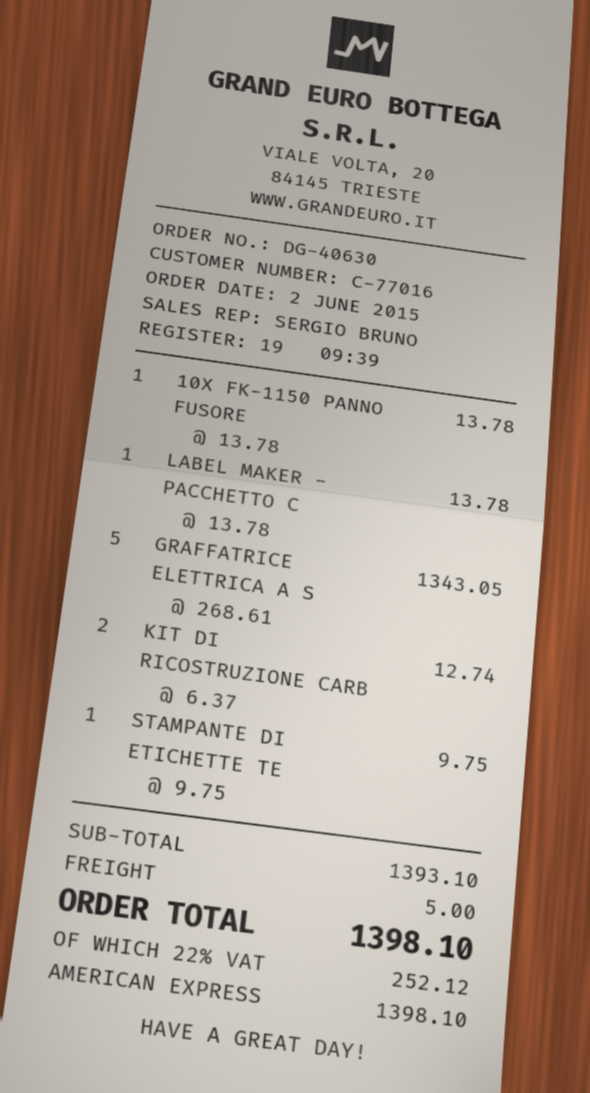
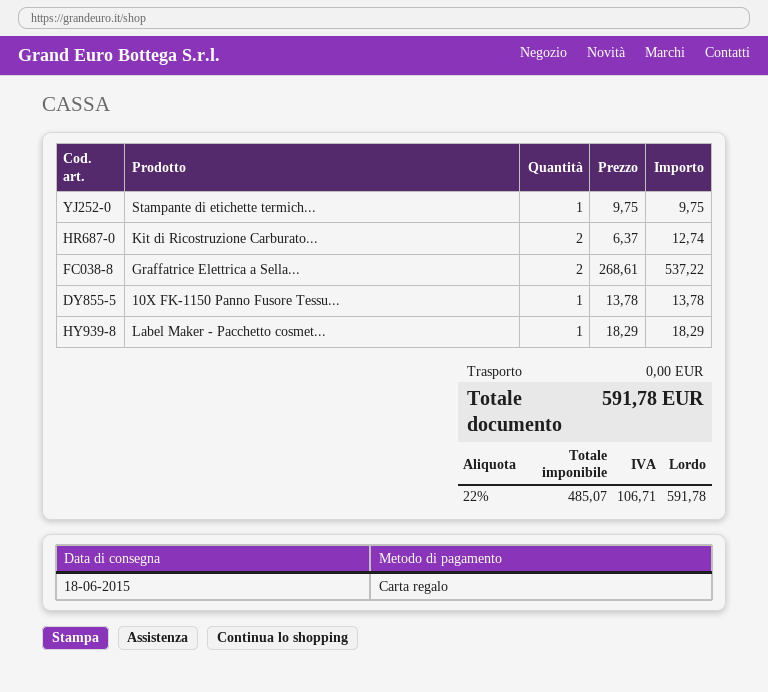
payment method: American Express -> gift card
LABEL MAKER - PACCHETTO C: 1 x 13.78 = 13.78 -> 1 x 18.29 = 18.29
GRAFFATRICE ELETTRICA A S: 5 x 268.61 = 1343.05 -> 2 x 268.61 = 537.22
shipping: 5.00 -> 0.00
tax: 22% = 252.12 -> 22% = 106.71
total: 1398.10 -> 591.78

